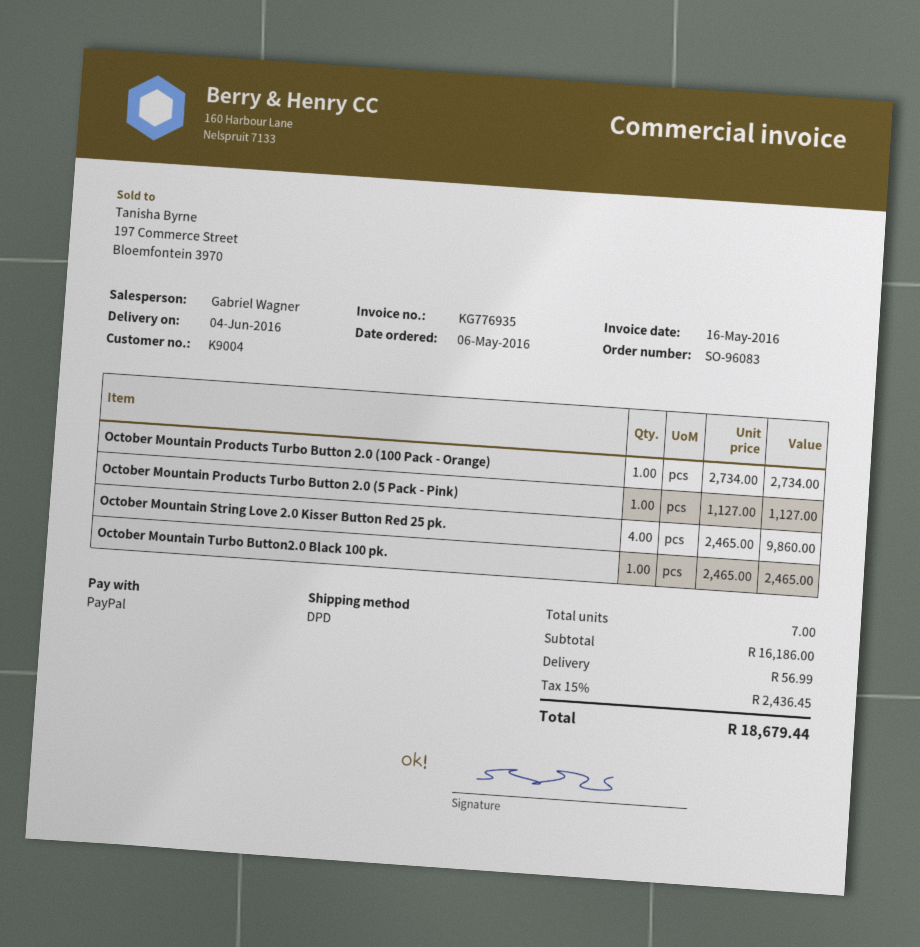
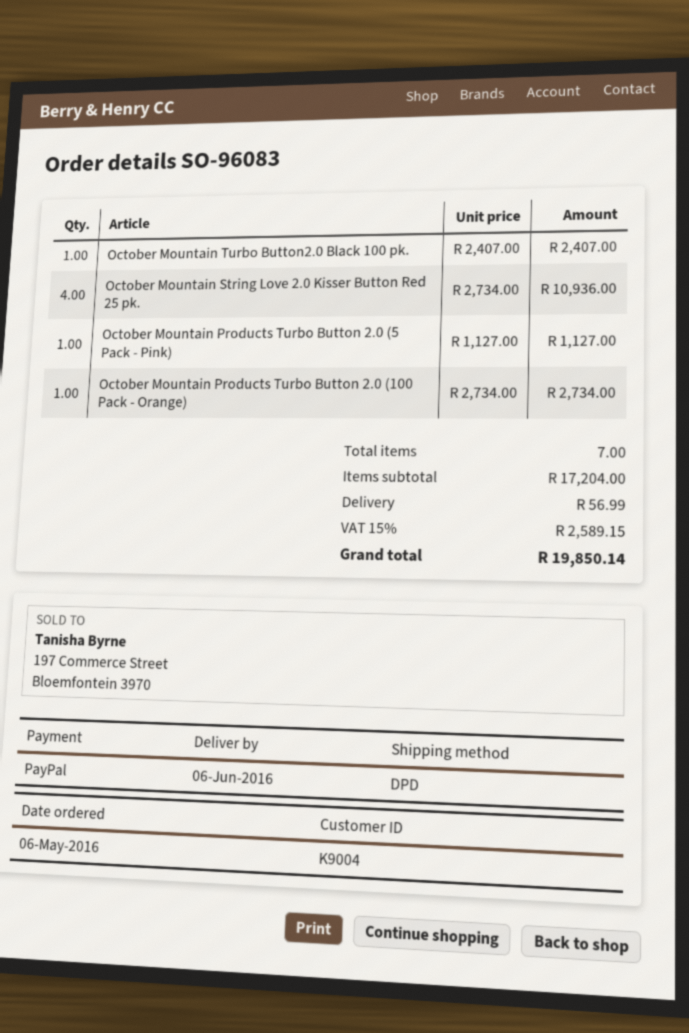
delivery date: 2016-06-04 -> 2016-06-06
October Mountain String Love 2.0 Kisser Button Red 25 pk.: 4 x 2465.00 = 9860.00 -> 4 x 2734.00 = 10936.00
October Mountain Turbo Button2.0 Black 100 pk.: 1 x 2465.00 = 2465.00 -> 1 x 2407.00 = 2407.00
subtotal: 16186.00 -> 17204.00
tax: 15% = 2436.45 -> 15% = 2589.15
total: 18679.44 -> 19850.14

